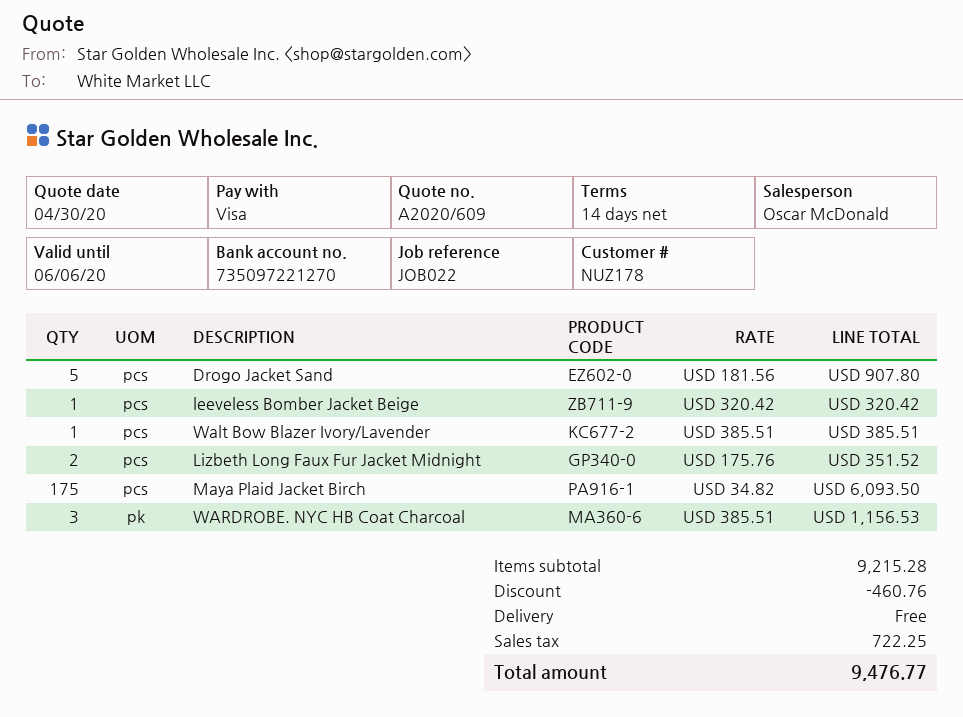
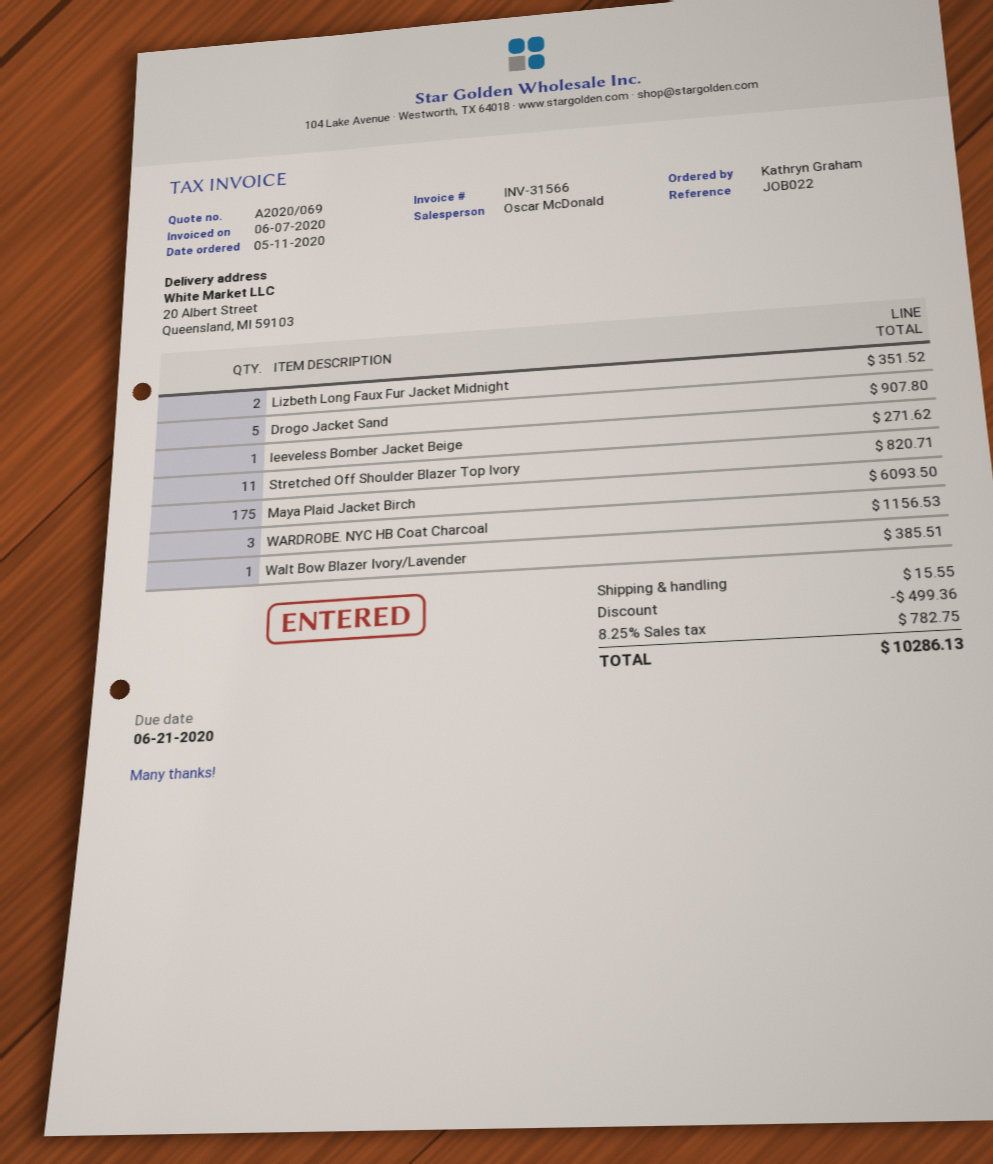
quote number: A2020/609 -> A2020/069
leeveless Bomber Jacket Beige: 1 for 320.42 -> 1 for 271.62
Stretched Off Shoulder Blazer Top Ivory: none -> 11 for 820.71
discount: 460.76 -> 499.36
shipping: 0.00 -> 15.55
tax: 722.25 -> 782.75
total: 9476.77 -> 10286.13

